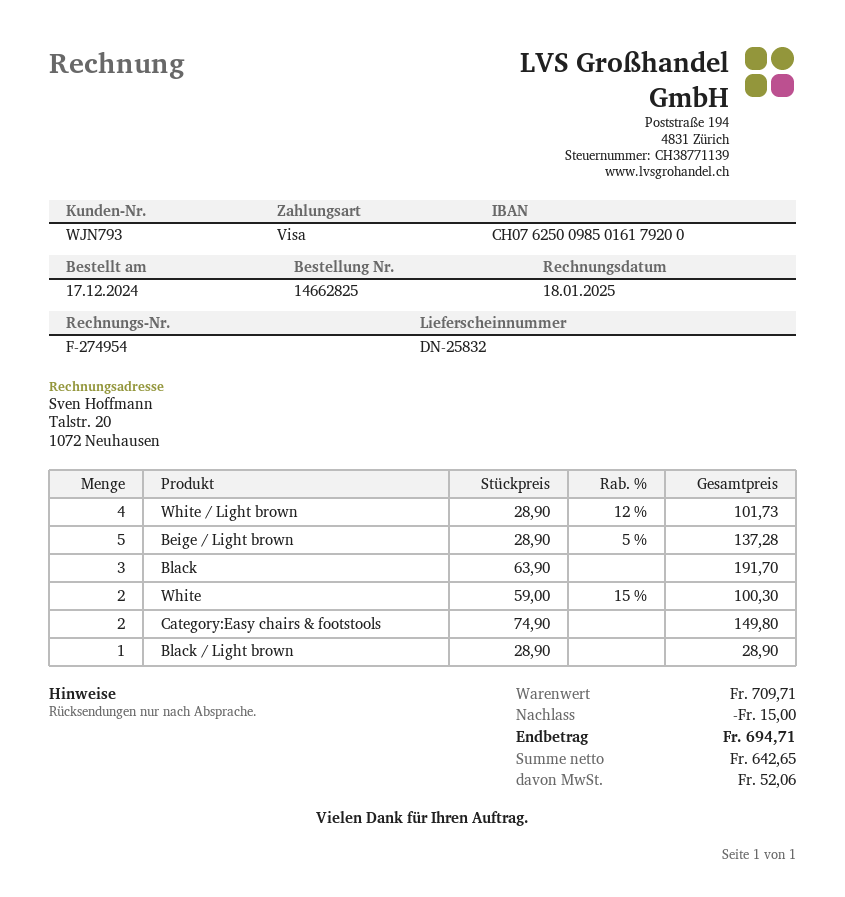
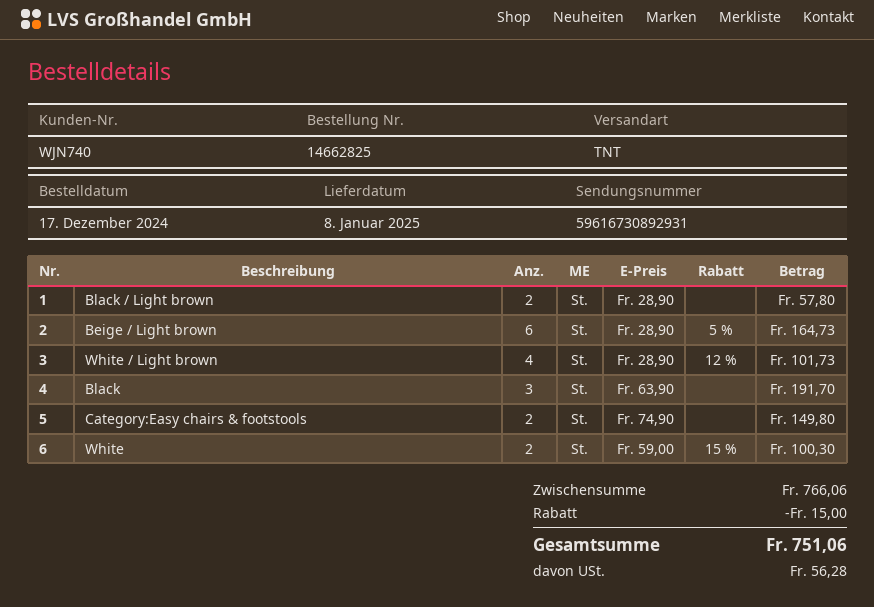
customer number: WJN793 -> WJN740
Beige / Light brown: 5 x 28.90 - 5% = 137.28 -> 6 x 28.90 - 5% = 164.73
Black / Light brown: 1 x 28.90 = 28.90 -> 2 x 28.90 = 57.80
subtotal: 709.71 -> 766.06
tax: 52.06 -> 56.28
total: 694.71 -> 751.06

